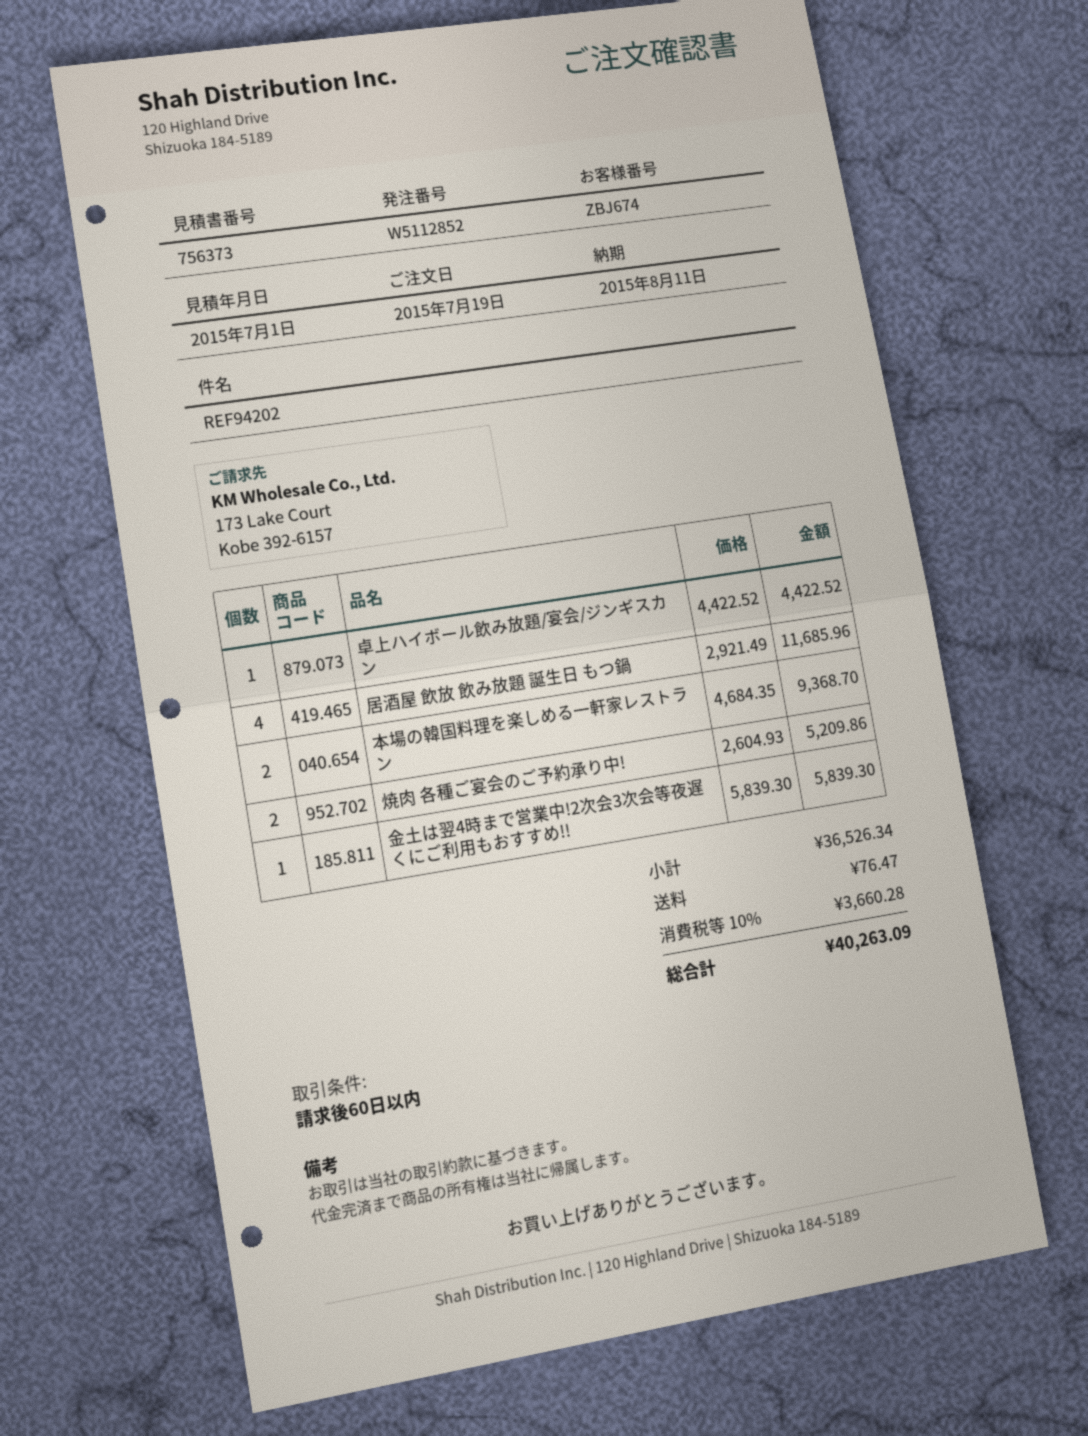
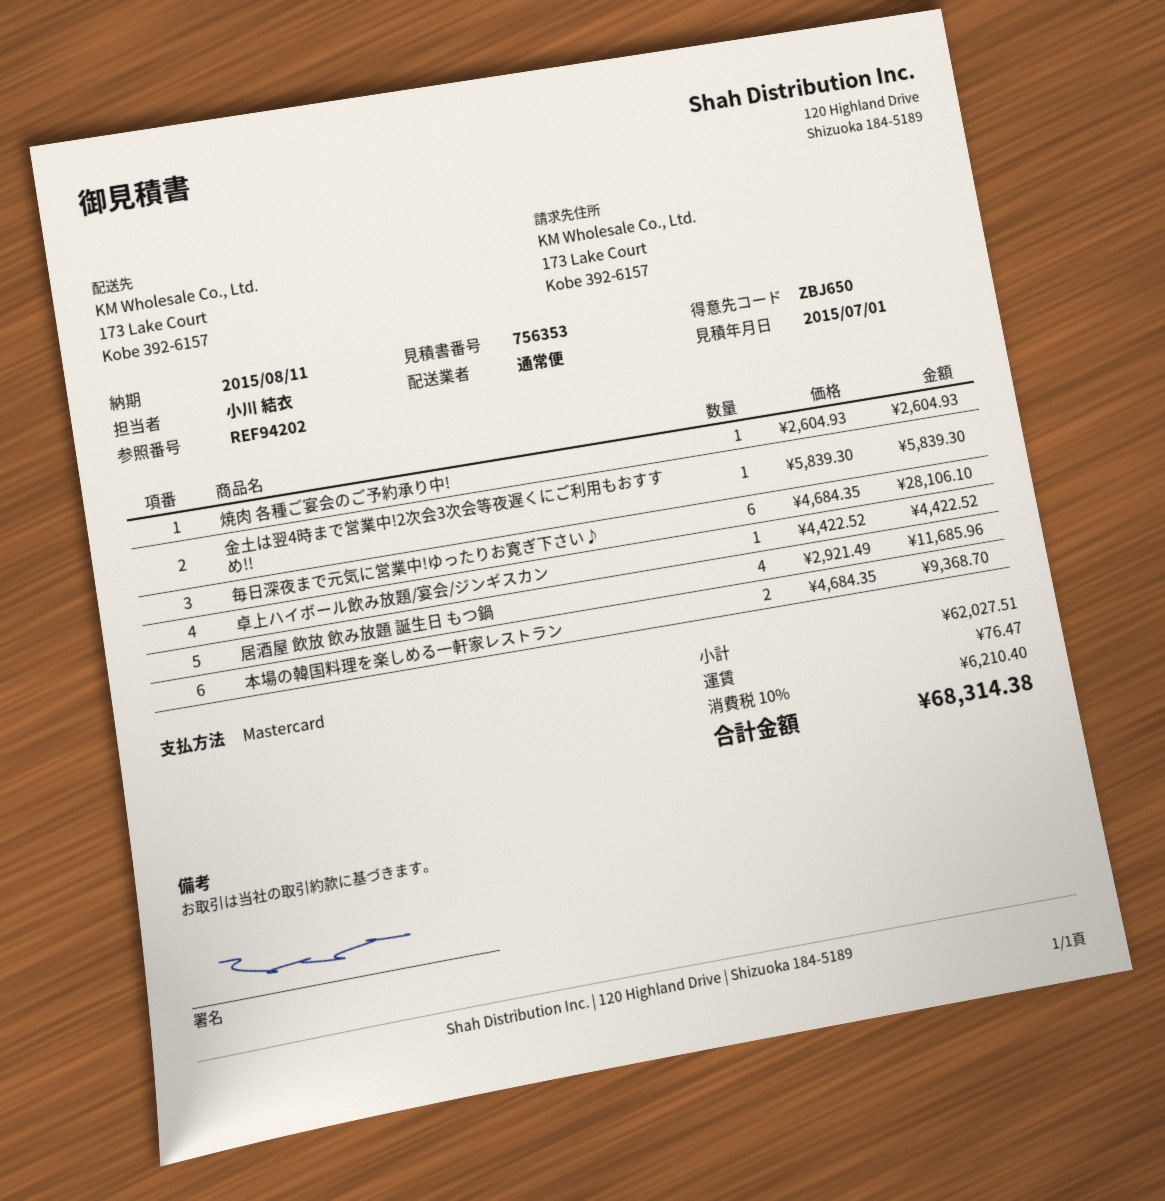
quote number: 756373 -> 756353
customer number: ZBJ674 -> ZBJ650
焼肉 各種ご宴会のご予約承り中!: 2 x 2604.93 = 5209.86 -> 1 x 2604.93 = 2604.93
毎日深夜まで元気に営業中!ゆったりお寛ぎ下さい♪: none -> 6 x 4684.35 = 28106.10
subtotal: 36526.34 -> 62027.51
tax: 10% = 3660.28 -> 10% = 6210.40
total: 40263.09 -> 68314.38

